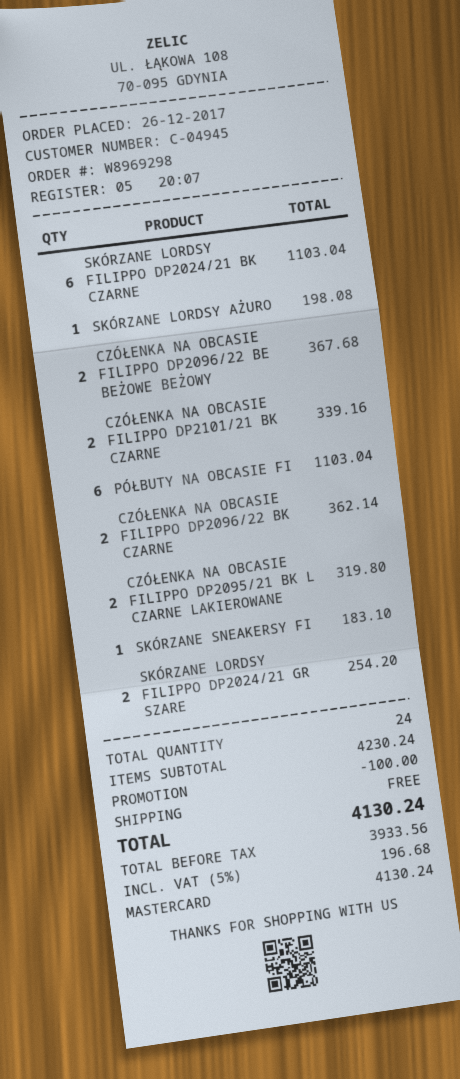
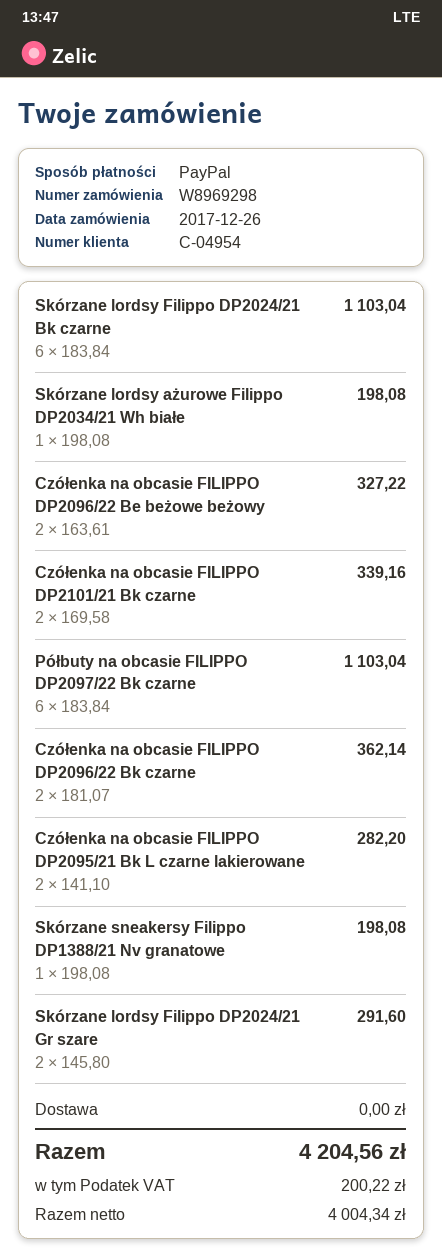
customer number: C-04945 -> C-04954
payment method: Mastercard -> PayPal
CZÓŁENKA NA OBCASIE FILIPPO DP2096/22 BE BEŻOWE BEŻOWY: 2 for 367.68 -> 2 for 327.22
CZÓŁENKA NA OBCASIE FILIPPO DP2095/21 BK L CZARNE LAKIEROWANE: 2 for 319.80 -> 2 for 282.20
SKÓRZANE SNEAKERSY FI: 1 for 183.10 -> 1 for 198.08
SKÓRZANE LORDSY FILIPPO DP2024/21 GR SZARE: 2 for 254.20 -> 2 for 291.60
discount: 100.00 -> none
net: 3933.56 -> 4004.34
tax: 196.68 -> 200.22
total: 4130.24 -> 4204.56

